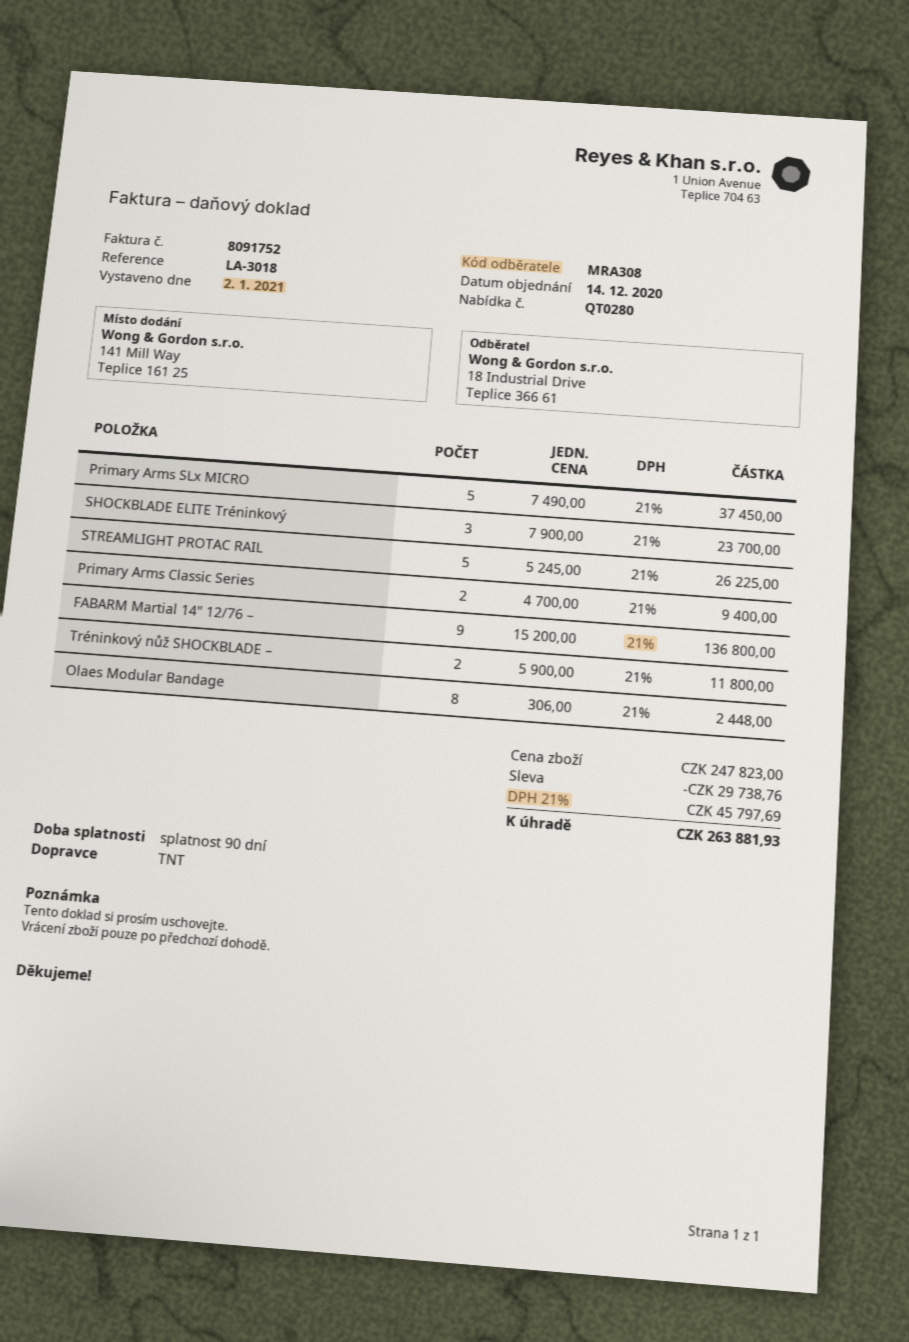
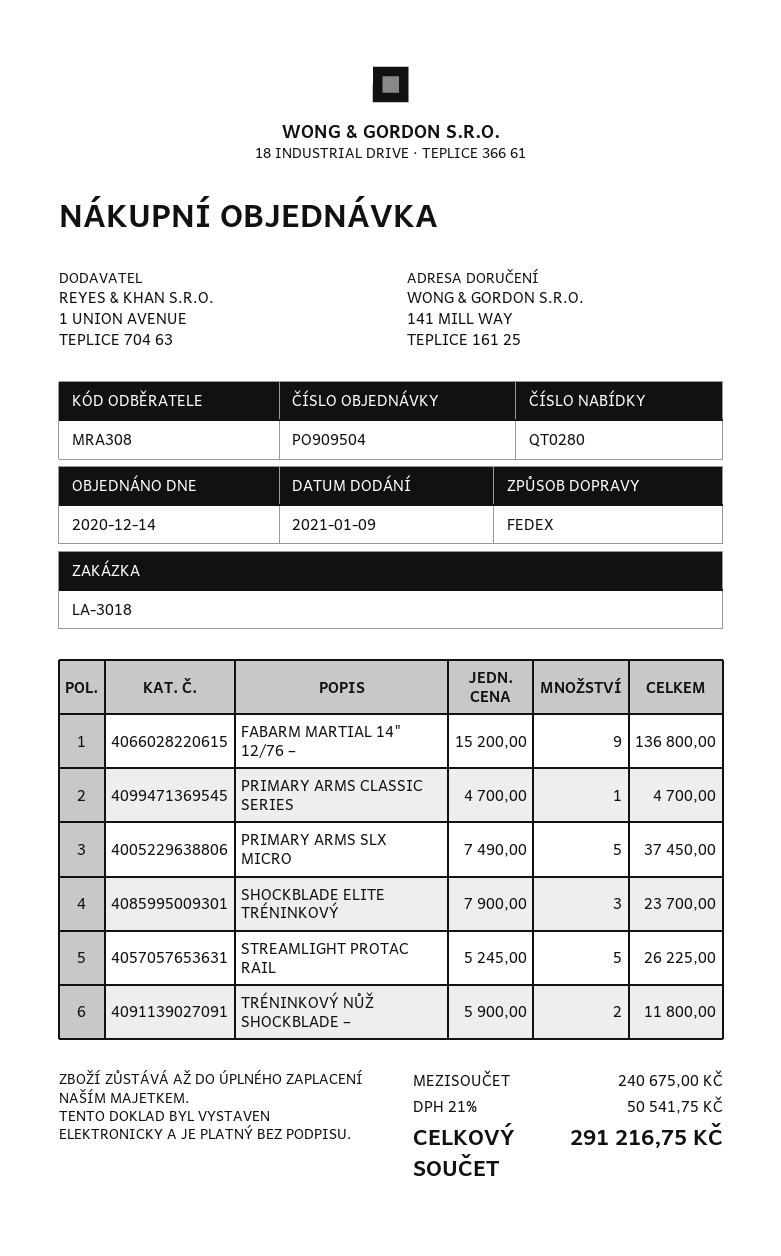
shipping method: TNT -> FedEx
Primary Arms Classic Series: 2 x 4700.00 = 9400.00 -> 1 x 4700.00 = 4700.00
Olaes Modular Bandage: 8 x 306.00 = 2448.00 -> none
subtotal: 247823.00 -> 240675.00
discount: 29738.76 -> none
tax: 21% = 45797.69 -> 21% = 50541.75
total: 263881.93 -> 291216.75

